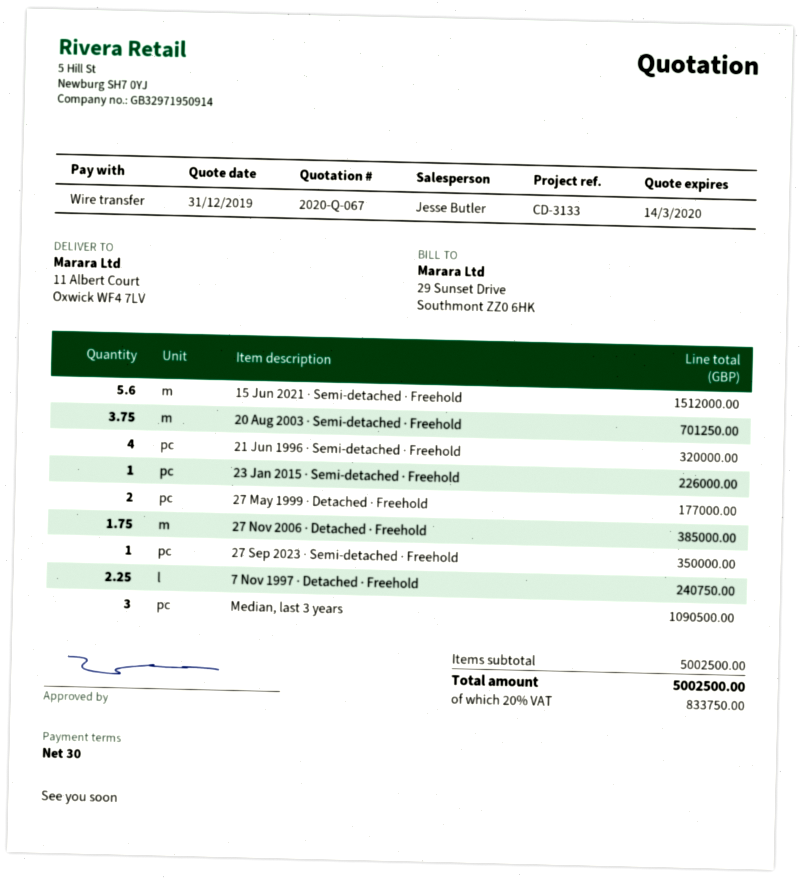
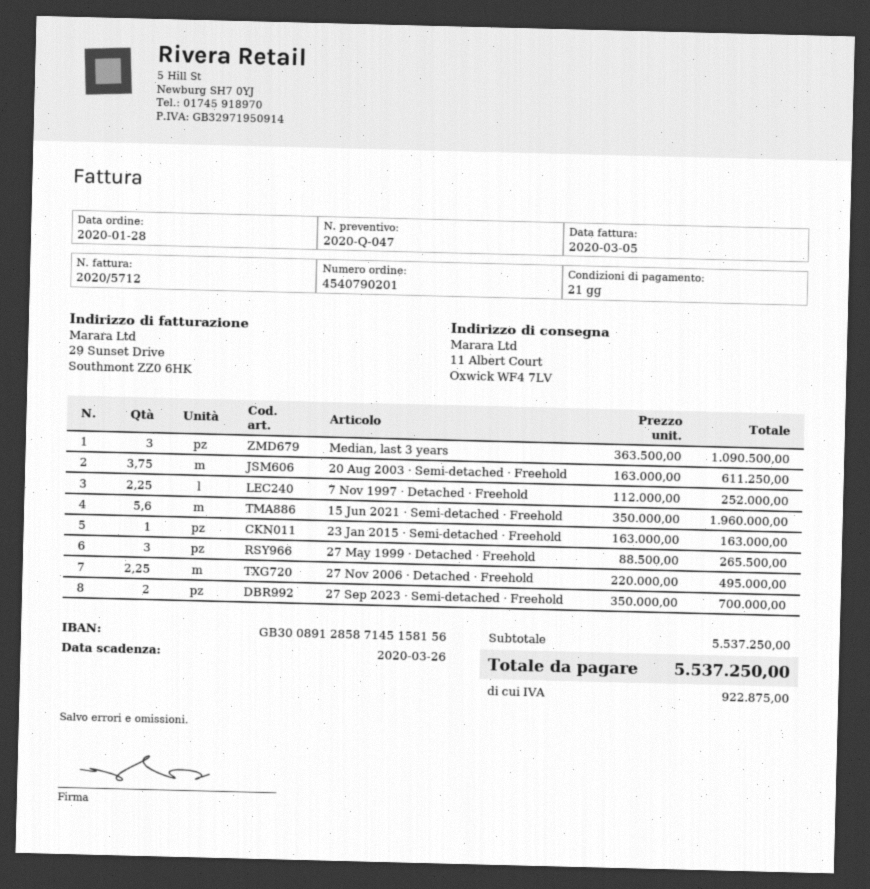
quote number: 2020-Q-067 -> 2020-Q-047
payment terms: 30 days -> 21 days
15 Jun 2021 · Semi-detached · Freehold: 5.6 for 1512000.00 -> 5.6 for 1960000.00
20 Aug 2003 · Semi-detached · Freehold: 3.75 for 701250.00 -> 3.75 for 611250.00
21 Jun 1996 · Semi-detached · Freehold: 4 for 320000.00 -> none
23 Jan 2015 · Semi-detached · Freehold: 1 for 226000.00 -> 1 for 163000.00
27 May 1999 · Detached · Freehold: 2 for 177000.00 -> 3 for 265500.00
27 Nov 2006 · Detached · Freehold: 1.75 for 385000.00 -> 2.25 for 495000.00
27 Sep 2023 · Semi-detached · Freehold: 1 for 350000.00 -> 2 for 700000.00
7 Nov 1997 · Detached · Freehold: 2.25 for 240750.00 -> 2.25 for 252000.00
subtotal: 5002500.00 -> 5537250.00
tax: 833750.00 -> 922875.00
total: 5002500.00 -> 5537250.00

